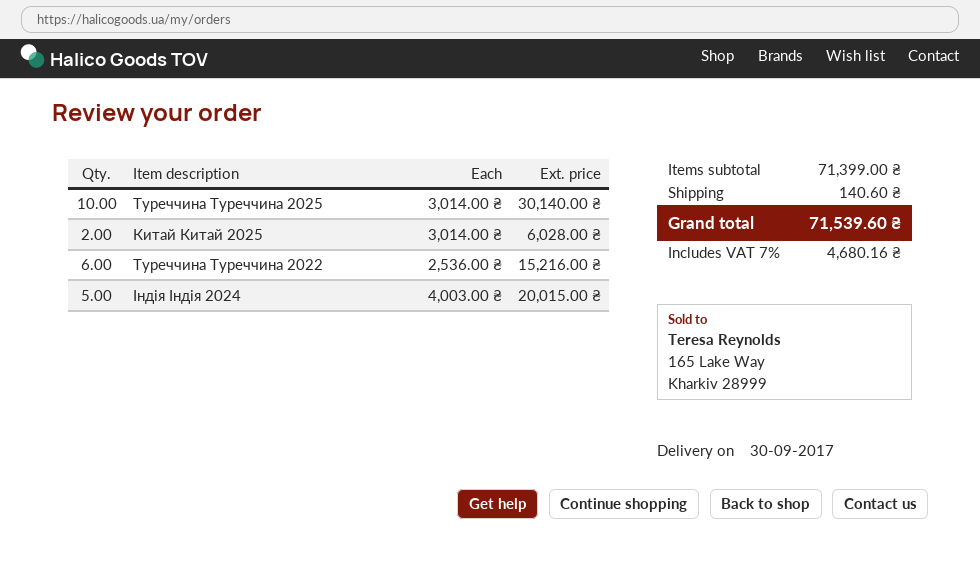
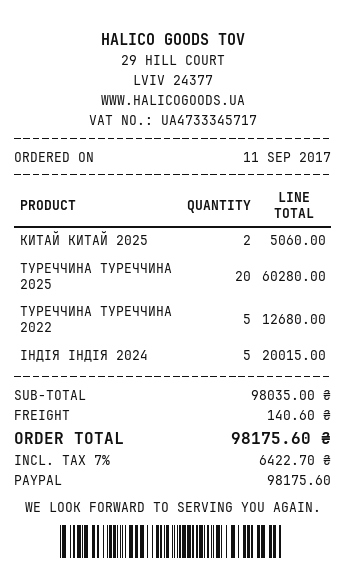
Туреччина Туреччина 2025: 10 for 30140.00 -> 20 for 60280.00
Китай Китай 2025: 2 for 6028.00 -> 2 for 5060.00
Туреччина Туреччина 2022: 6 for 15216.00 -> 5 for 12680.00
subtotal: 71399.00 -> 98035.00
tax: 7% = 4680.16 -> 7% = 6422.70
total: 71539.60 -> 98175.60

